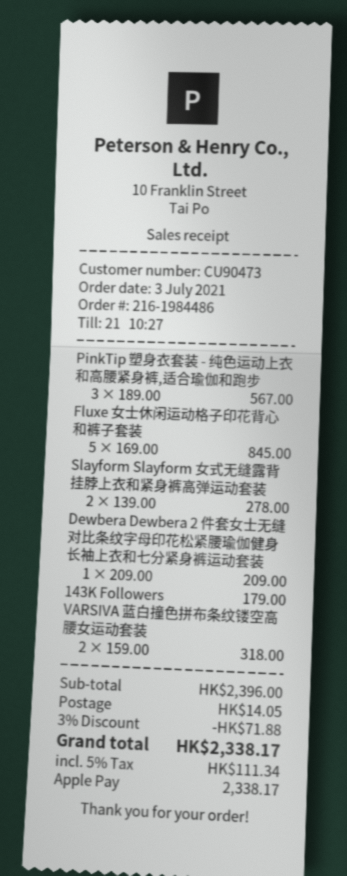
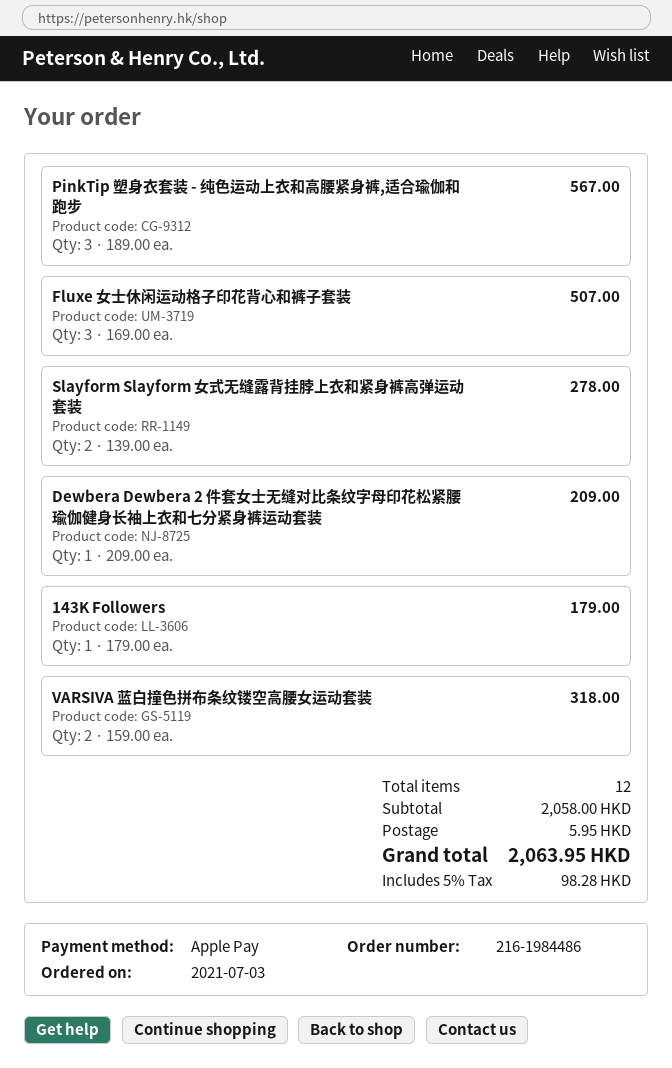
Fluxe 女士休闲运动格子印花背心和裤子套装: 5 x 169.00 = 845.00 -> 3 x 169.00 = 507.00
subtotal: 2396.00 -> 2058.00
discount: 3% = 71.88 -> none
shipping: 14.05 -> 5.95
tax: 5% = 111.34 -> 5% = 98.28
total: 2338.17 -> 2063.95

